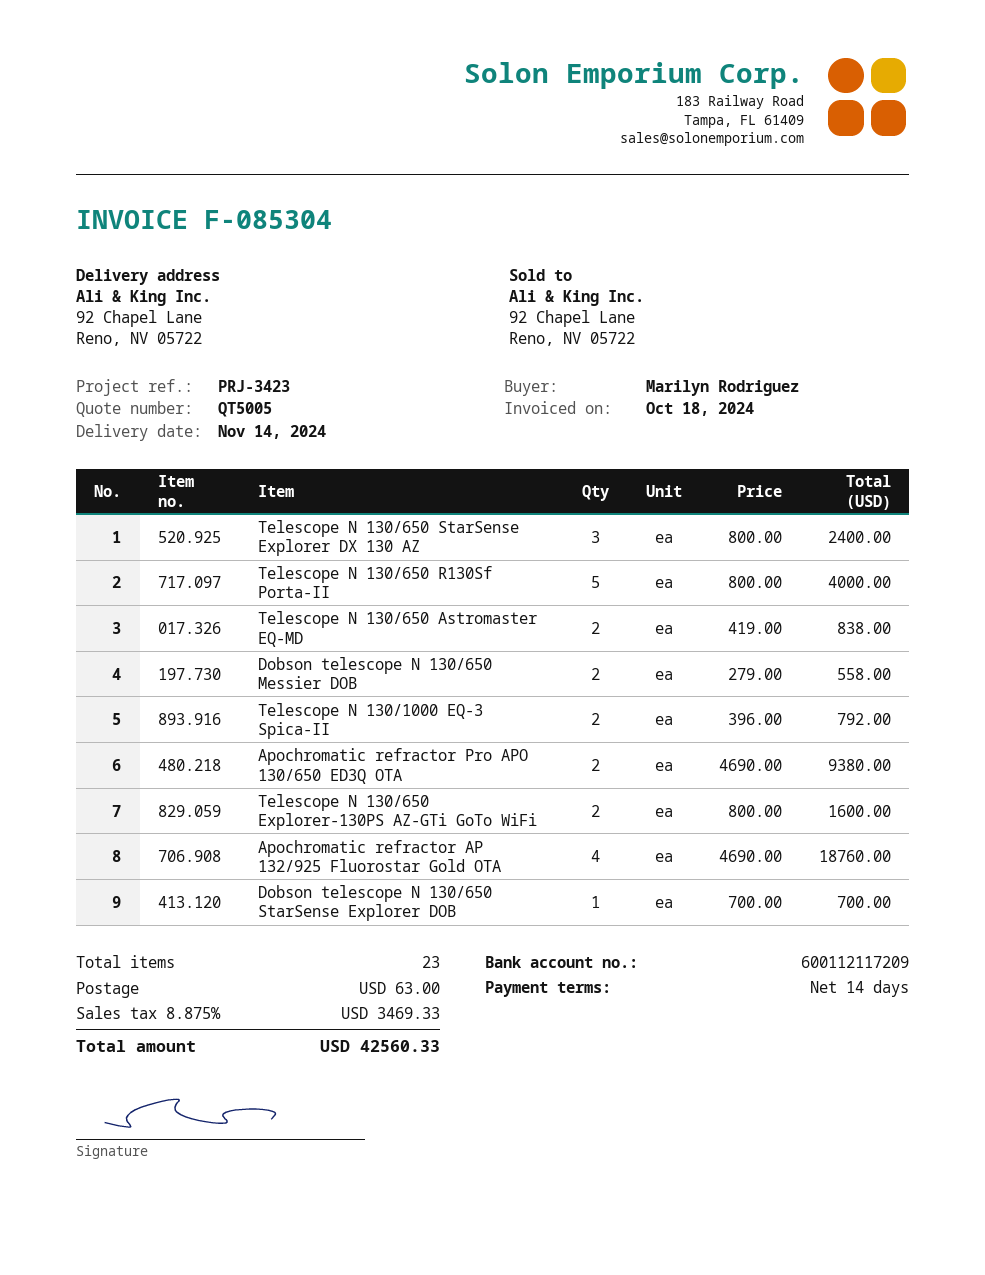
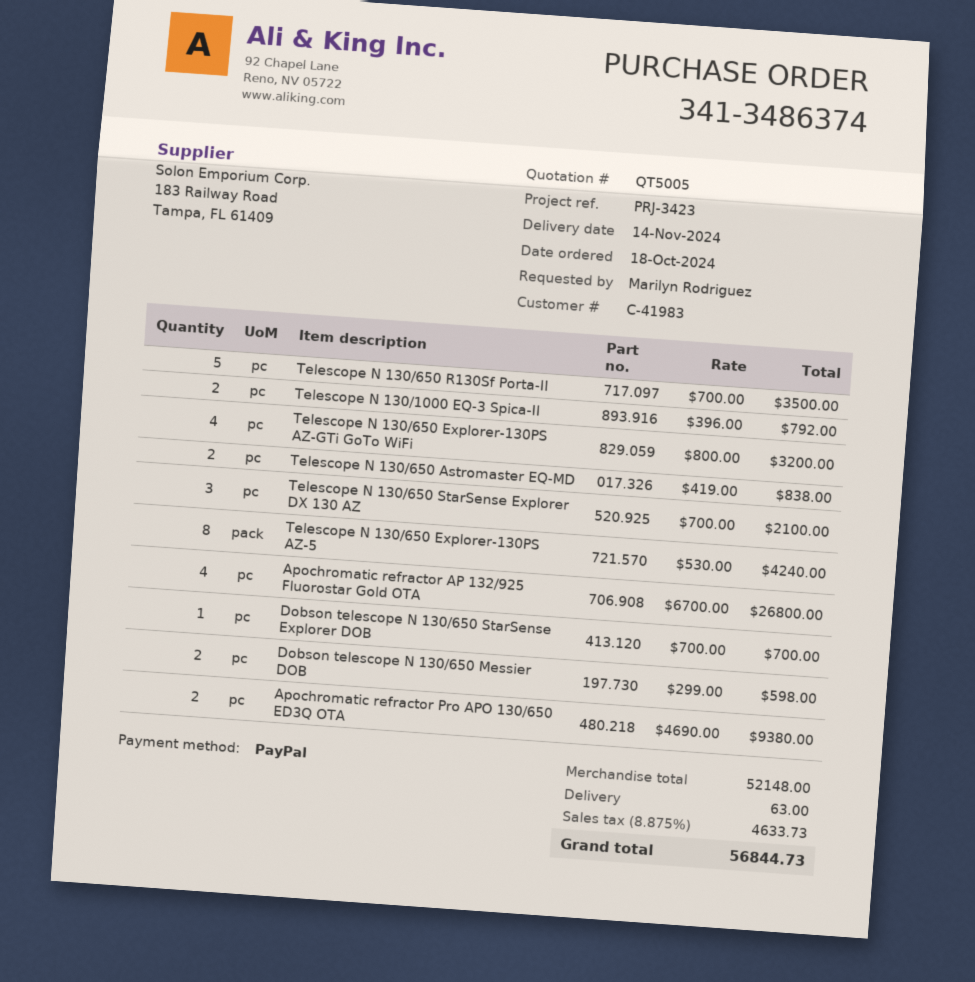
Telescope N 130/650 StarSense Explorer DX 130 AZ: 3 x 800.00 = 2400.00 -> 3 x 700.00 = 2100.00
Telescope N 130/650 R130Sf Porta-II: 5 x 800.00 = 4000.00 -> 5 x 700.00 = 3500.00
Dobson telescope N 130/650 Messier DOB: 2 x 279.00 = 558.00 -> 2 x 299.00 = 598.00
Telescope N 130/650 Explorer-130PS AZ-GTi GoTo WiFi: 2 x 800.00 = 1600.00 -> 4 x 800.00 = 3200.00
Apochromatic refractor AP 132/925 Fluorostar Gold OTA: 4 x 4690.00 = 18760.00 -> 4 x 6700.00 = 26800.00
Telescope N 130/650 Explorer-130PS AZ-5: none -> 8 x 530.00 = 4240.00
tax: 8.875% = 3469.33 -> 8.875% = 4633.73
total: 42560.33 -> 56844.73

